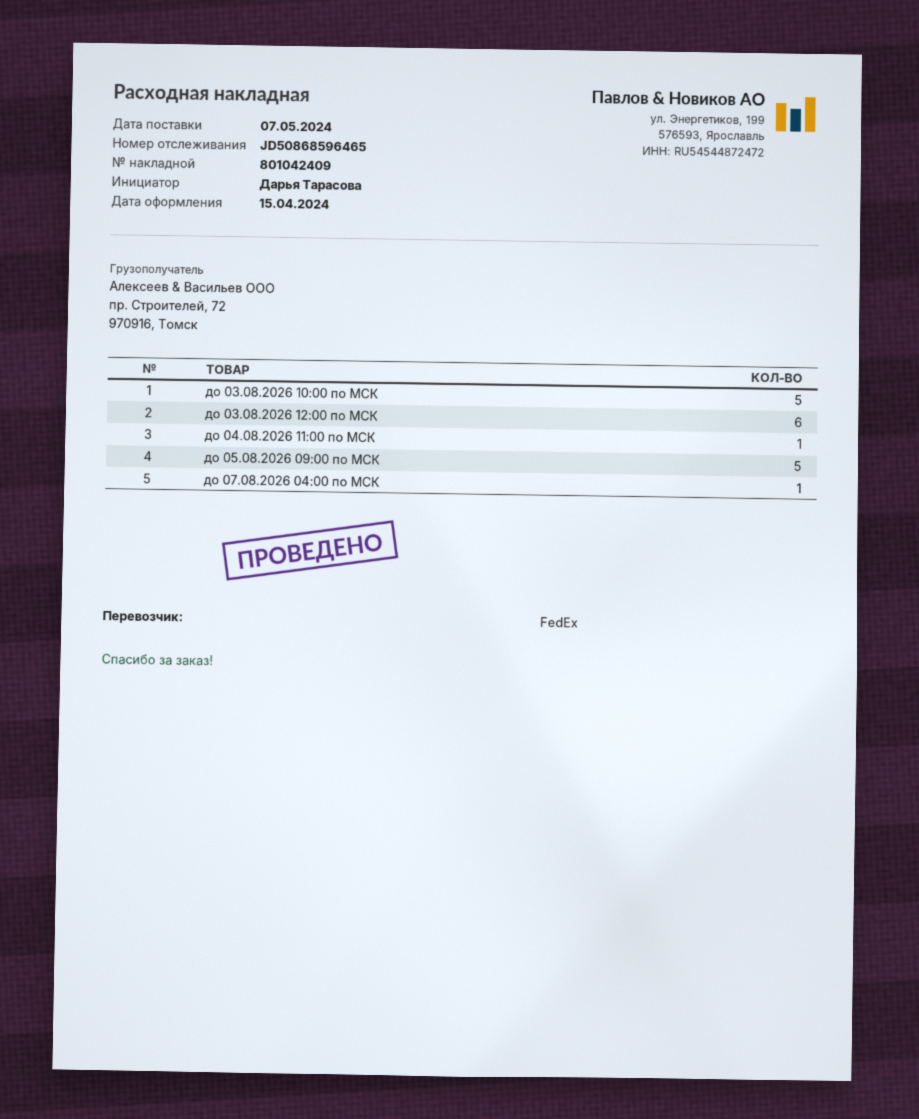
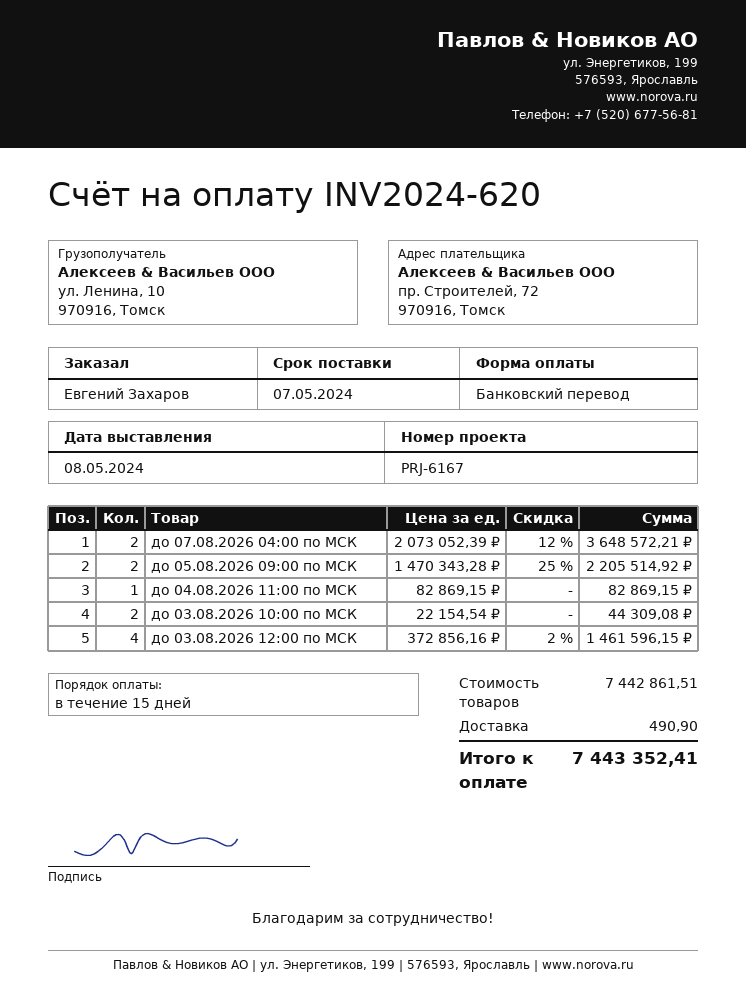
ordered by: Дарья Тарасова -> Евгений Захаров
ship to: пр. Строителей, 72, 970916, Томск -> ул. Ленина, 10, 970916, Томск
до 03.08.2026 10:00 по МСК: 5 -> 2
до 03.08.2026 12:00 по МСК: 6 -> 4
до 05.08.2026 09:00 по МСК: 5 -> 2
до 07.08.2026 04:00 по МСК: 1 -> 2

